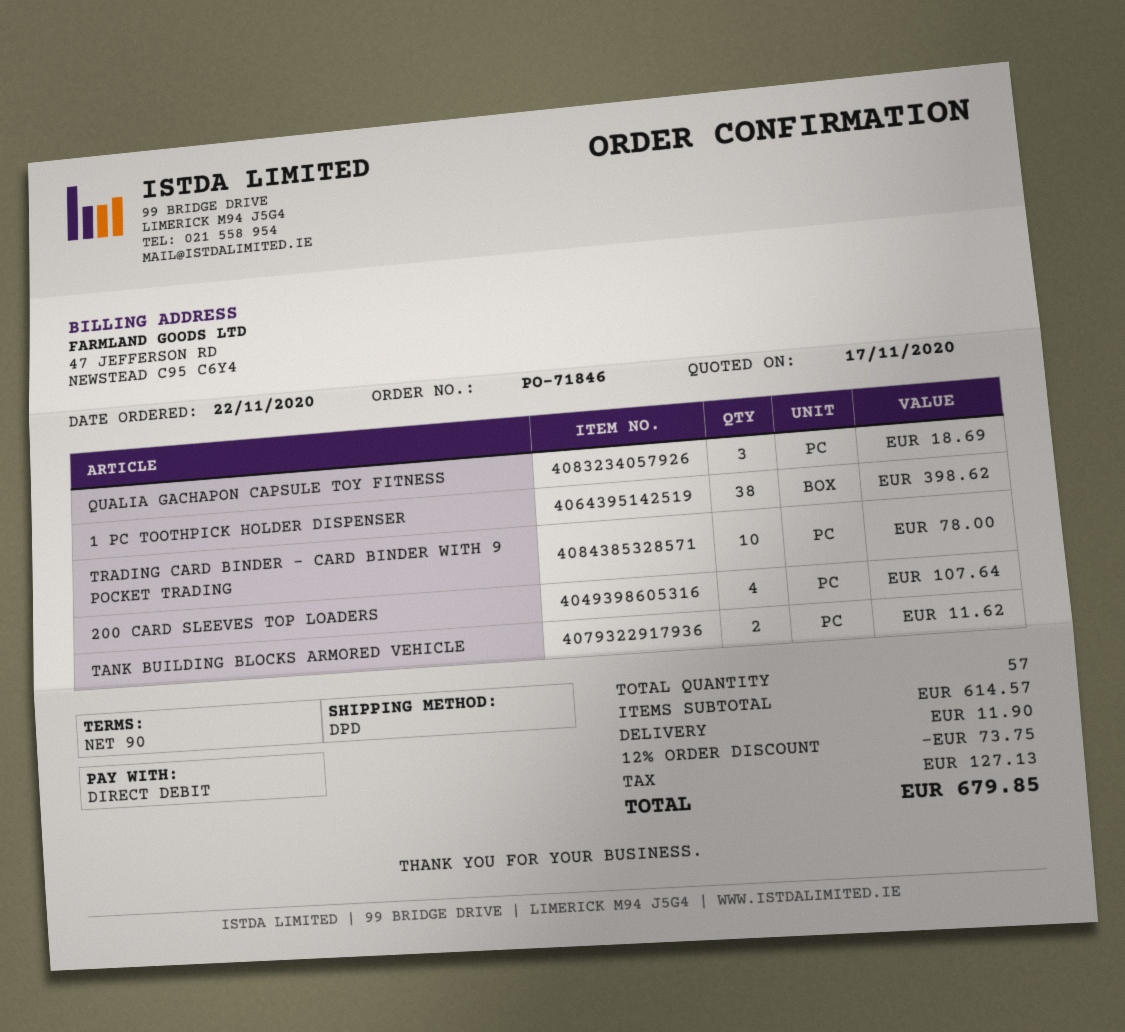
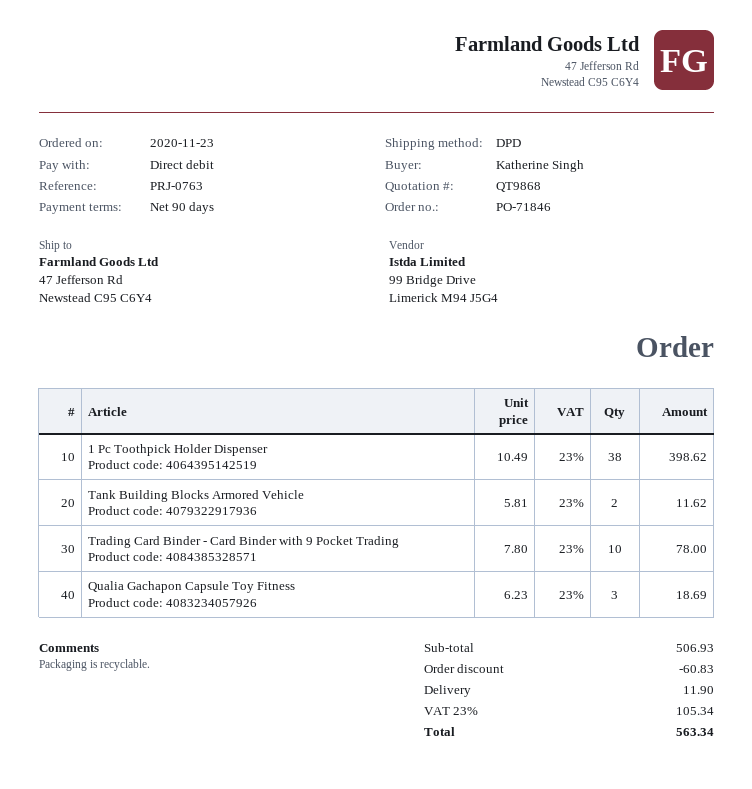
order date: 2020-11-22 -> 2020-11-23
200 CARD SLEEVES TOP LOADERS: 4 for 107.64 -> none
subtotal: 614.57 -> 506.93
discount: 73.75 -> 60.83
tax: 127.13 -> 105.34
total: 679.85 -> 563.34

